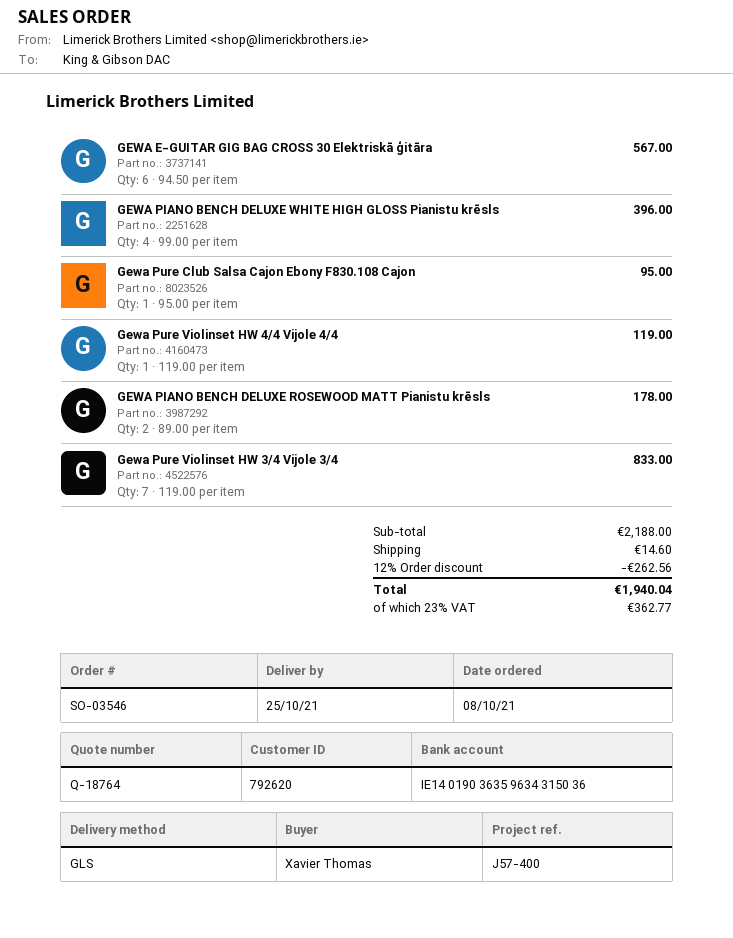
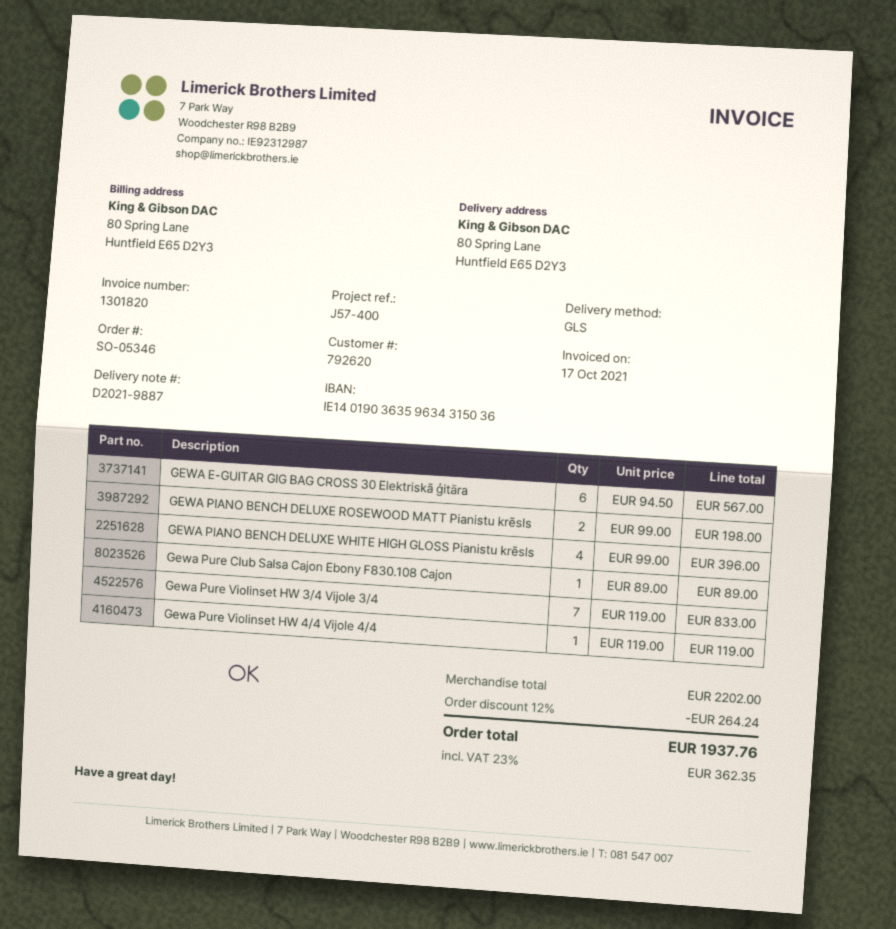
order number: SO-03546 -> SO-05346
Gewa Pure Club Salsa Cajon Ebony F830.108 Cajon: 1 x 95.00 = 95.00 -> 1 x 89.00 = 89.00
GEWA PIANO BENCH DELUXE ROSEWOOD MATT Pianistu krēsls: 2 x 89.00 = 178.00 -> 2 x 99.00 = 198.00
subtotal: 2188.00 -> 2202.00
discount: 12% = 262.56 -> 12% = 264.24
shipping: 14.60 -> none
tax: 23% = 362.77 -> 23% = 362.35
total: 1940.04 -> 1937.76

